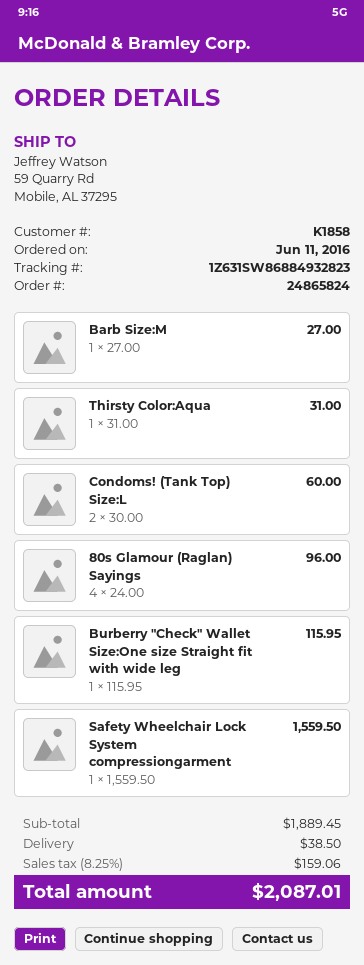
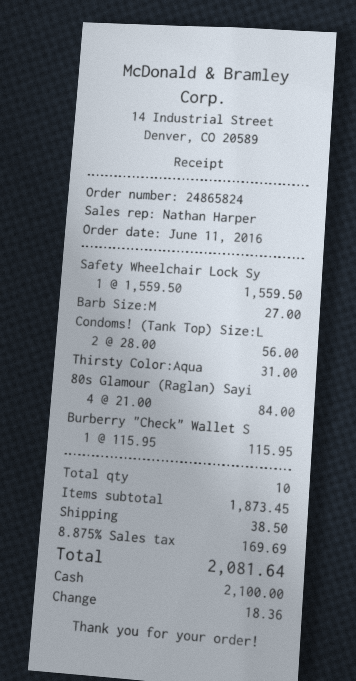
Condoms! (Tank Top) Size:L: 2 x 30.00 = 60.00 -> 2 x 28.00 = 56.00
80s Glamour (Raglan) Sayings: 4 x 24.00 = 96.00 -> 4 x 21.00 = 84.00
subtotal: 1889.45 -> 1873.45
tax: 8.25% = 159.06 -> 8.875% = 169.69
total: 2087.01 -> 2081.64

